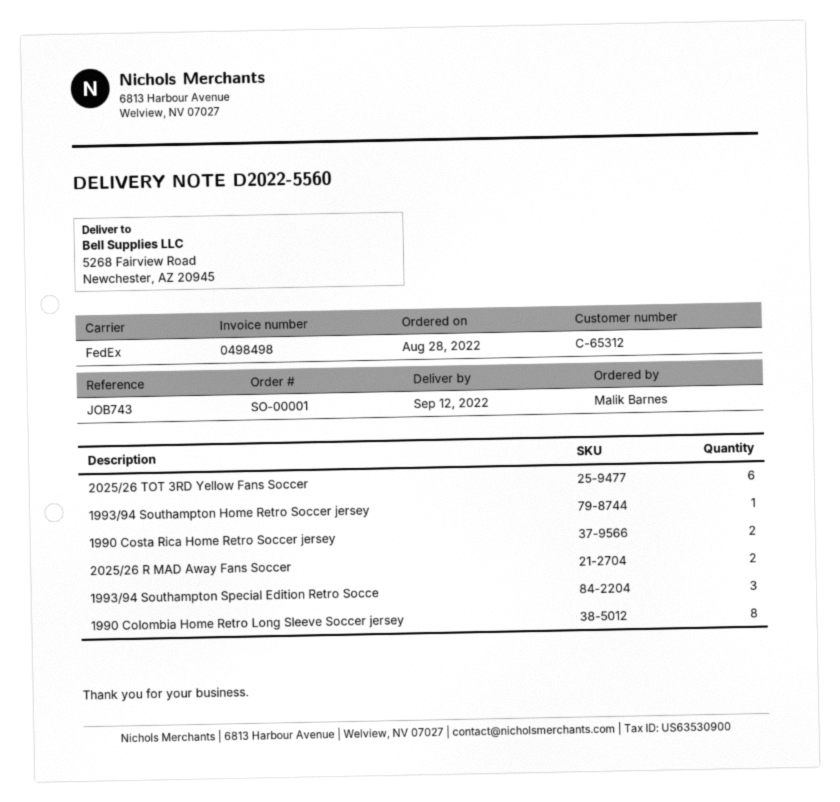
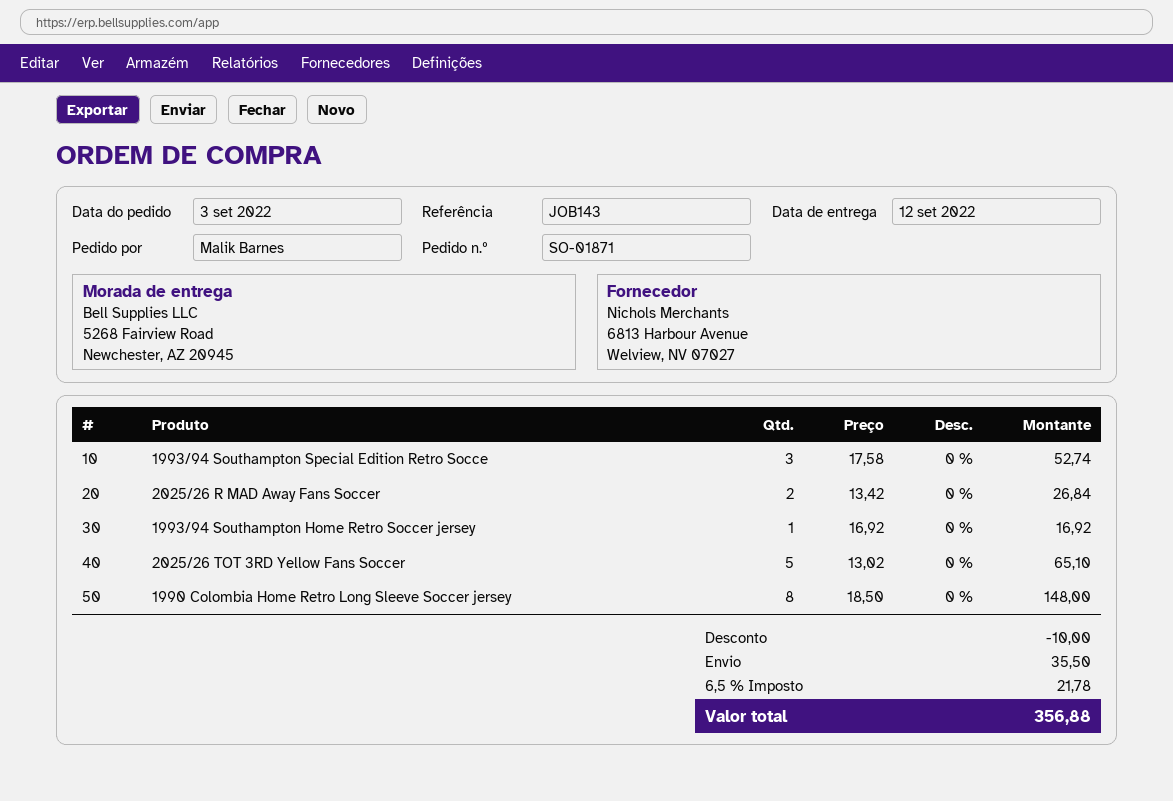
order number: SO-00001 -> SO-01871
order date: 2022-08-28 -> 2022-09-03
reference: JOB743 -> JOB143
2025/26 TOT 3RD Yellow Fans Soccer: 6 -> 5
1990 Costa Rica Home Retro Soccer jersey: 2 -> none

